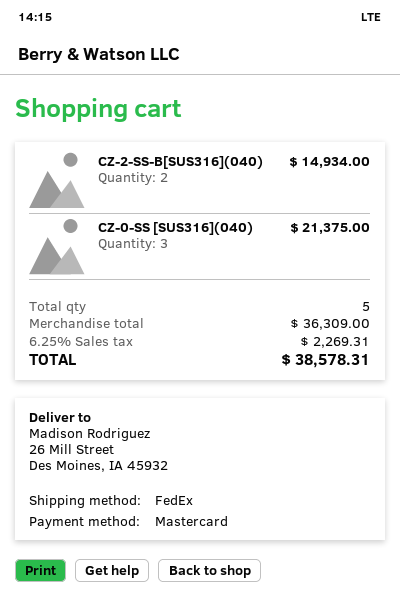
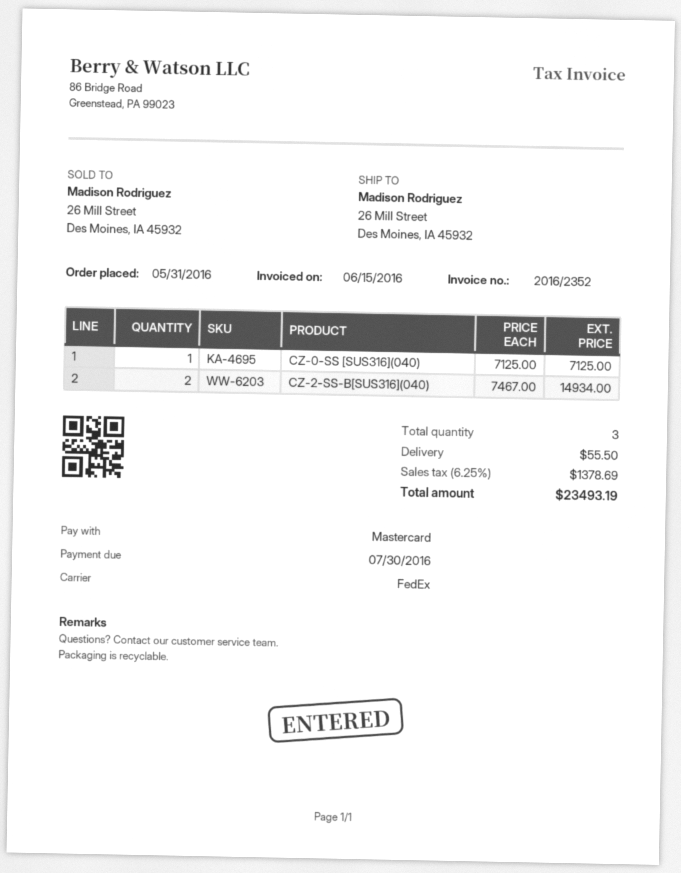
CZ-0-SS [SUS316](040): 3 for 21375.00 -> 1 for 7125.00
total quantity: 5 -> 3
shipping: none -> 55.50
tax: 6.25% = 2269.31 -> 6.25% = 1378.69
total: 38578.31 -> 23493.19

